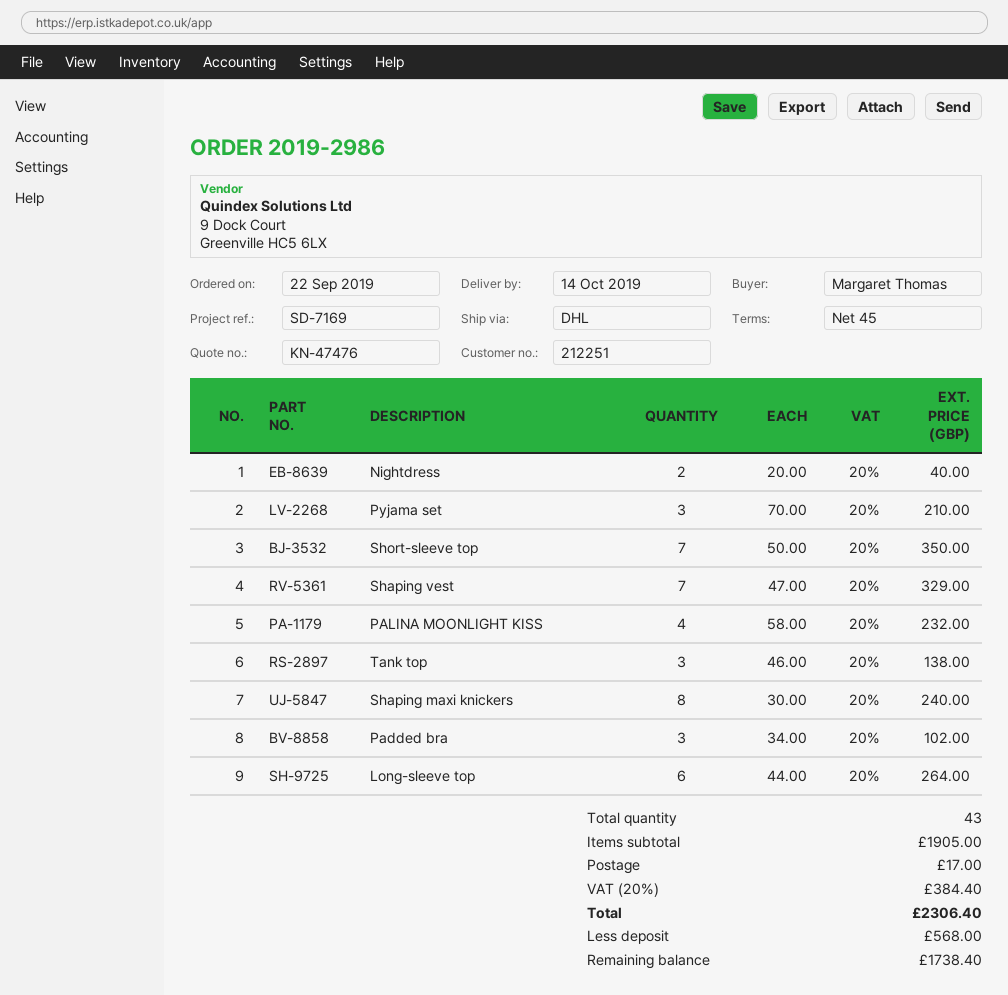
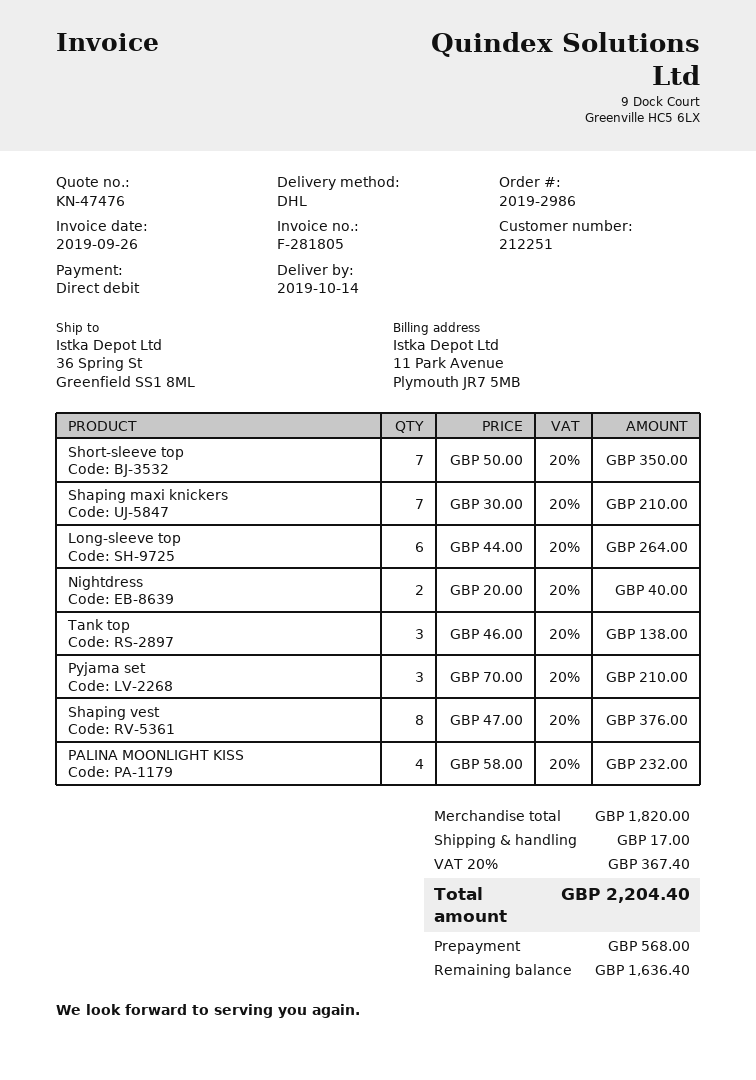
Shaping vest: 7 x 47.00 = 329.00 -> 8 x 47.00 = 376.00
Shaping maxi knickers: 8 x 30.00 = 240.00 -> 7 x 30.00 = 210.00
Padded bra: 3 x 34.00 = 102.00 -> none
subtotal: 1905.00 -> 1820.00
tax: 20% = 384.40 -> 20% = 367.40
total: 2306.40 -> 2204.40
balance: 1738.40 -> 1636.40

